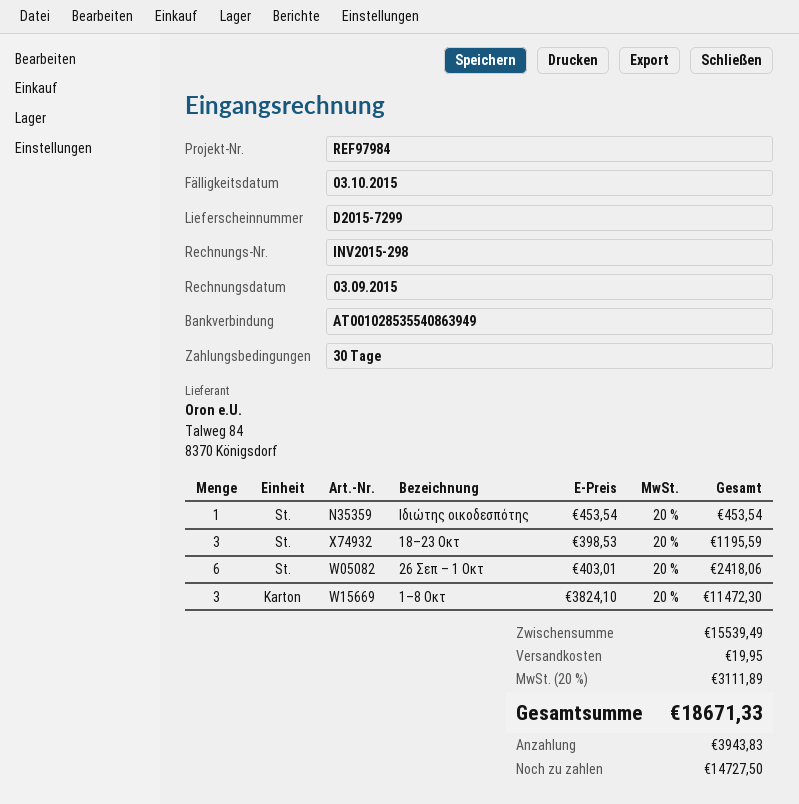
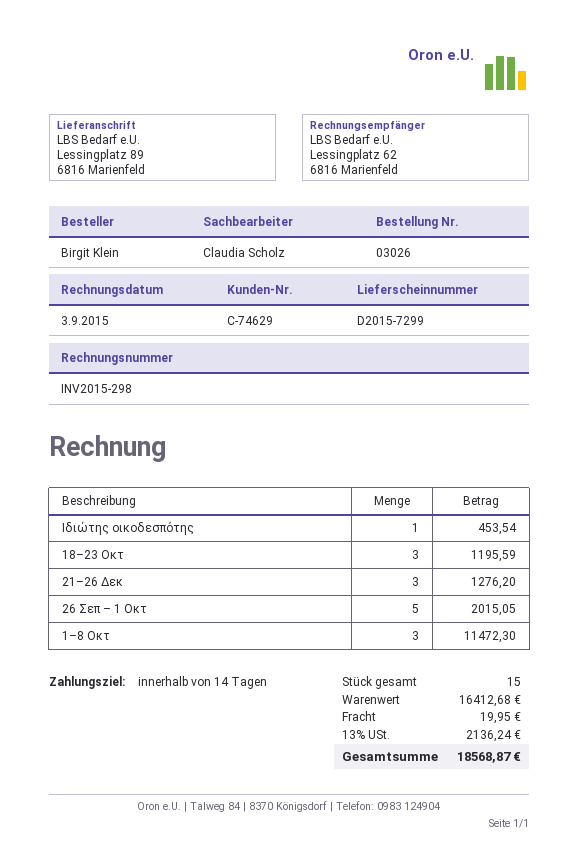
payment terms: 30 days -> 14 days
26 Σεπ – 1 Οκτ: 6 for 2418.06 -> 5 for 2015.05
21–26 Δεκ: none -> 3 for 1276.20
subtotal: 15539.49 -> 16412.68
tax: 20% = 3111.89 -> 13% = 2136.24
total: 18671.33 -> 18568.87

